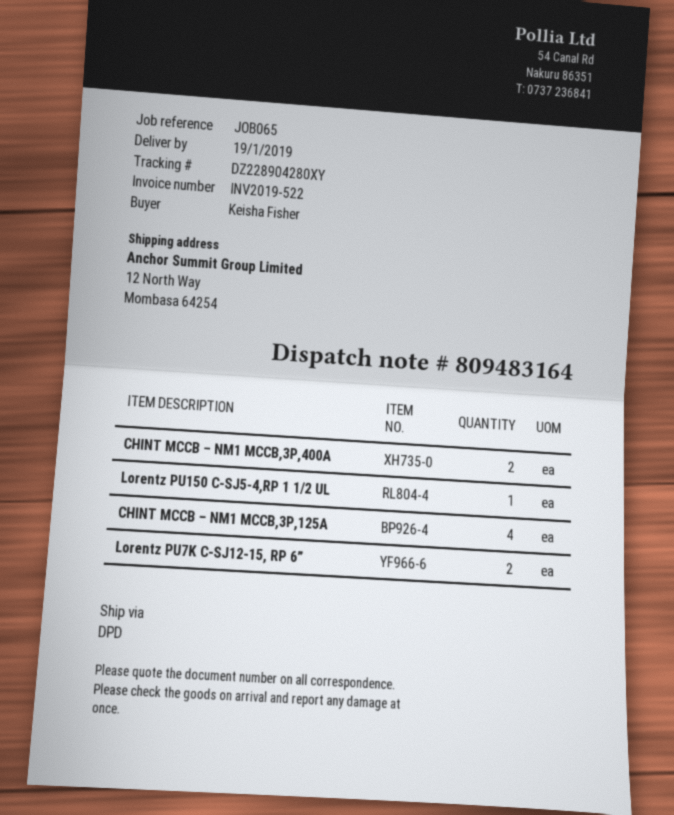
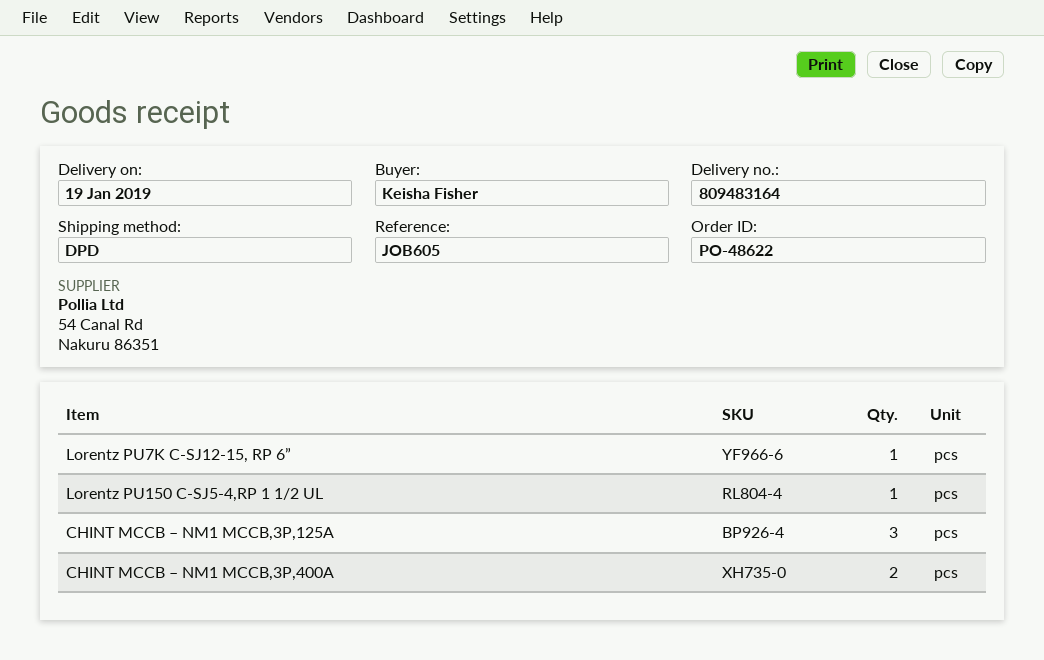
reference: JOB065 -> JOB605
CHINT MCCB – NM1 MCCB,3P,125A: 4 -> 3
Lorentz PU7K C-SJ12-15, RP 6”: 2 -> 1

